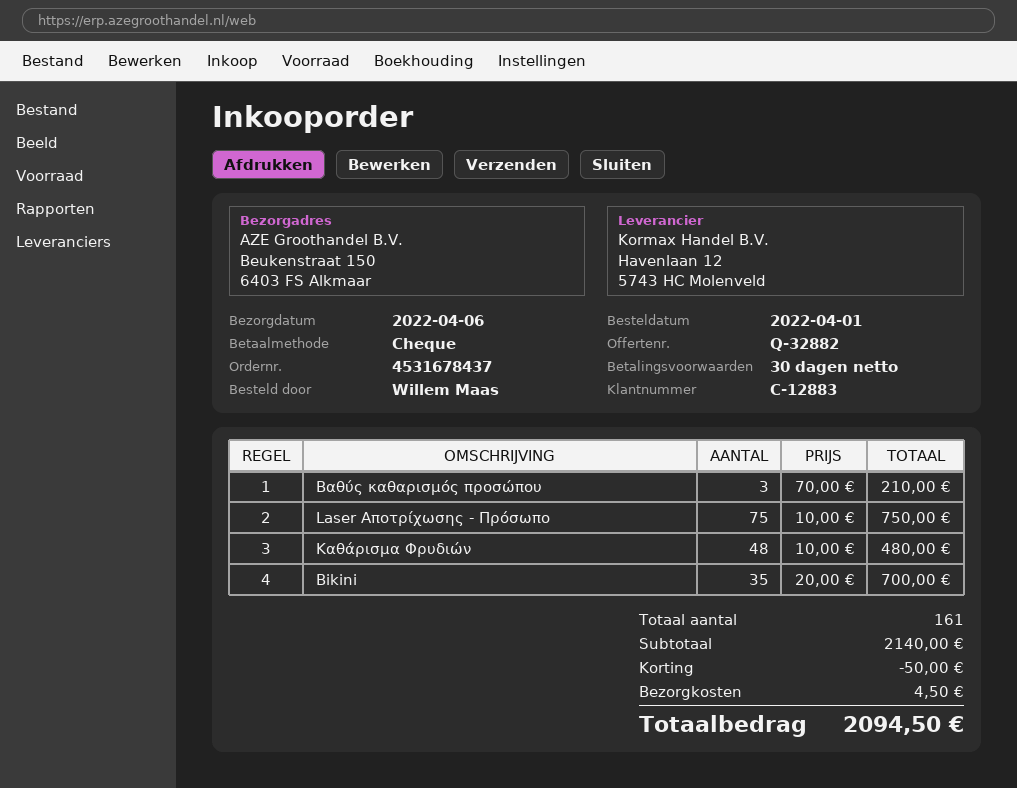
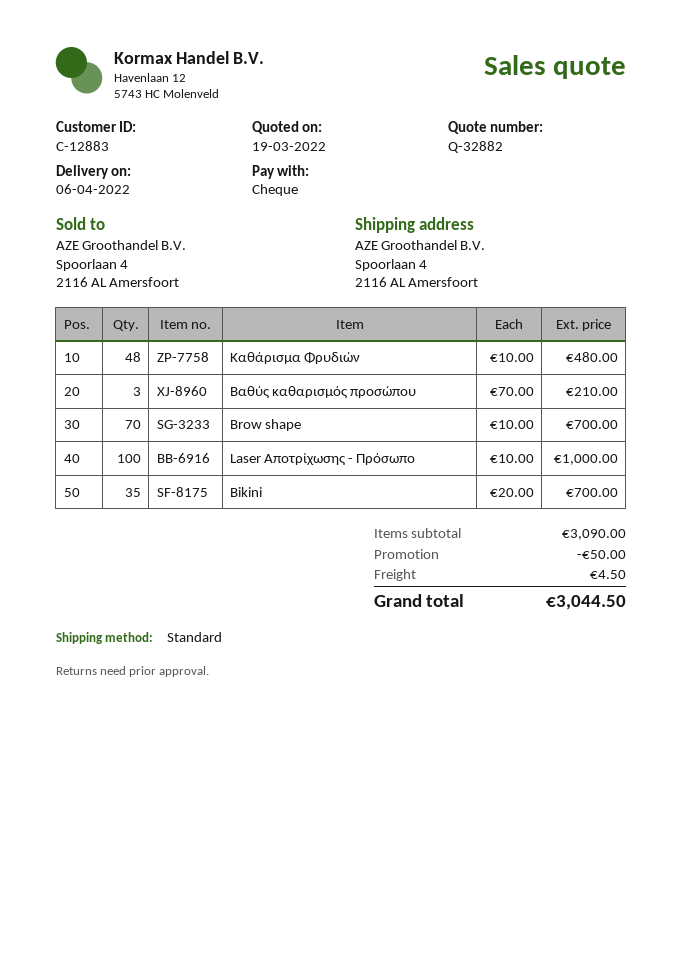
ship to: Beukenstraat 150, 6403 FS Alkmaar -> Spoorlaan 4, 2116 AL Amersfoort
Laser Αποτρίχωσης - Πρόσωπο: 75 x 10.00 = 750.00 -> 100 x 10.00 = 1000.00
Brow shape: none -> 70 x 10.00 = 700.00
subtotal: 2140.00 -> 3090.00
total: 2094.50 -> 3044.50

